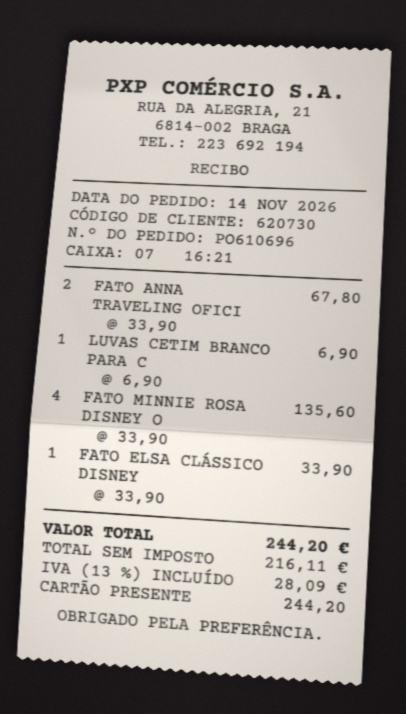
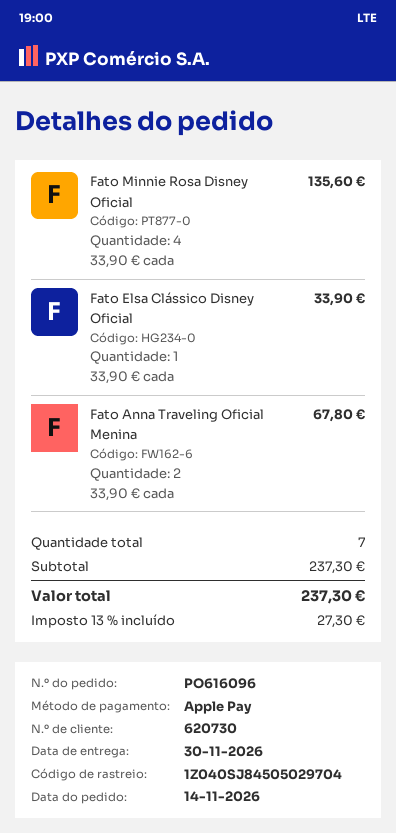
order number: PO610696 -> PO616096
payment method: gift card -> Apple Pay
LUVAS CETIM BRANCO PARA C: 1 x 6.90 = 6.90 -> none
tax: 13% = 28.09 -> 13% = 27.30
total: 244.20 -> 237.30

